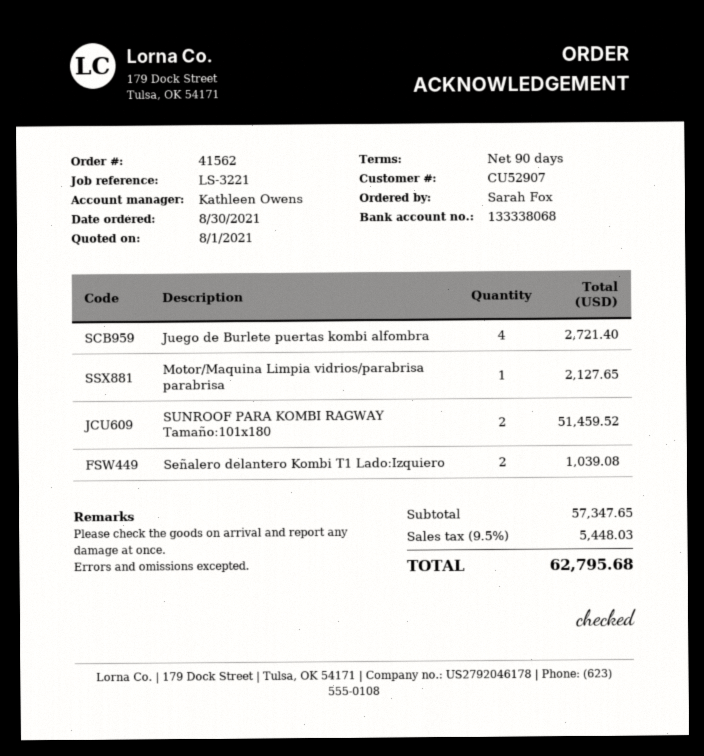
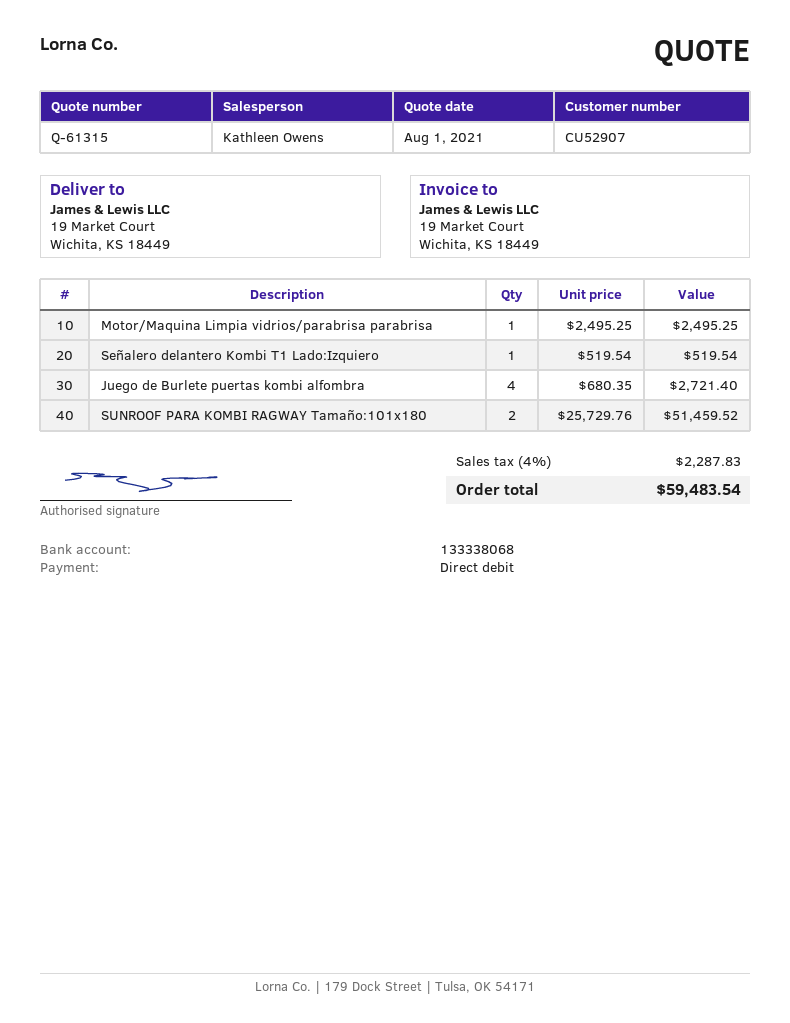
Motor/Maquina Limpia vidrios/parabrisa parabrisa: 1 for 2127.65 -> 1 for 2495.25
Señalero delantero Kombi T1 Lado:Izquiero: 2 for 1039.08 -> 1 for 519.54
tax: 9.5% = 5448.03 -> 4% = 2287.83
total: 62795.68 -> 59483.54

